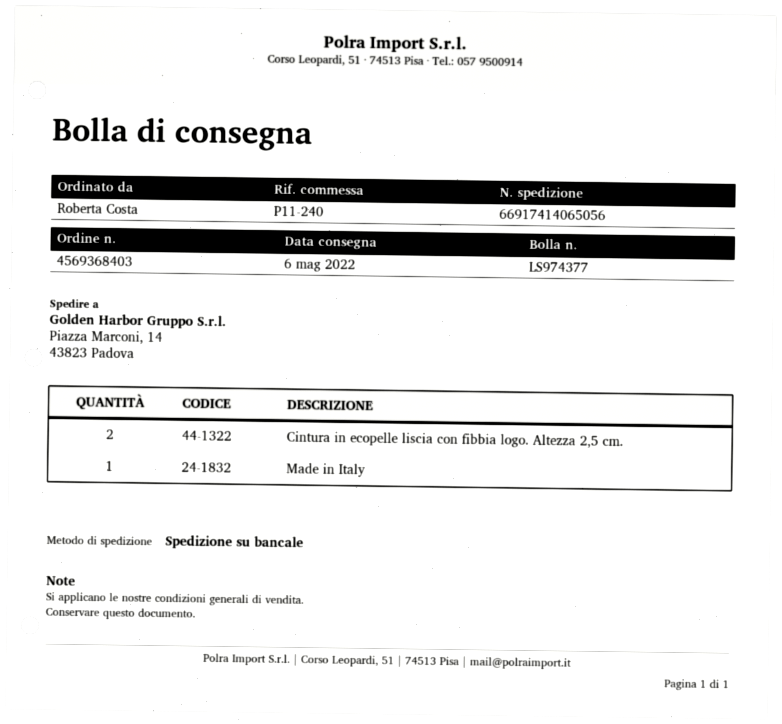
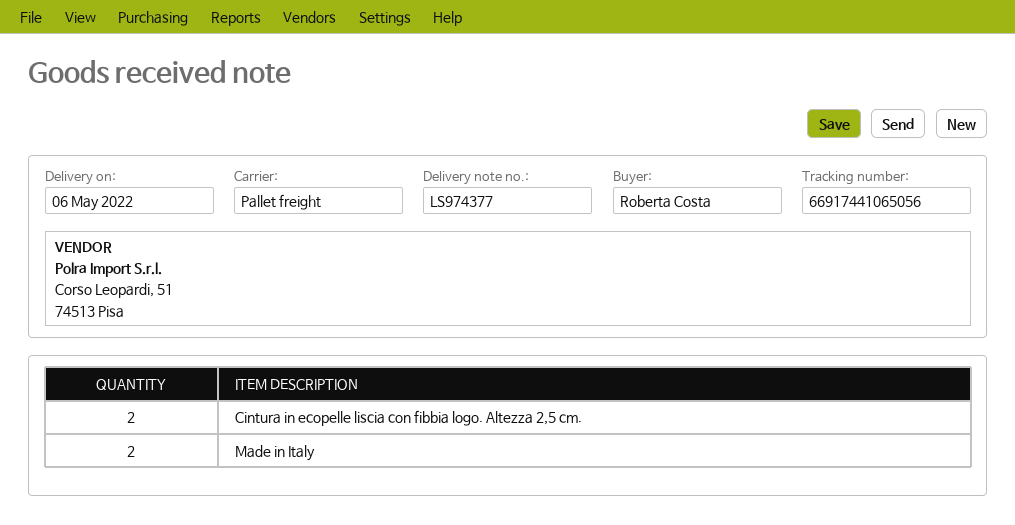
tracking number: 66917414065056 -> 66917441065056
Made in Italy: 1 -> 2

